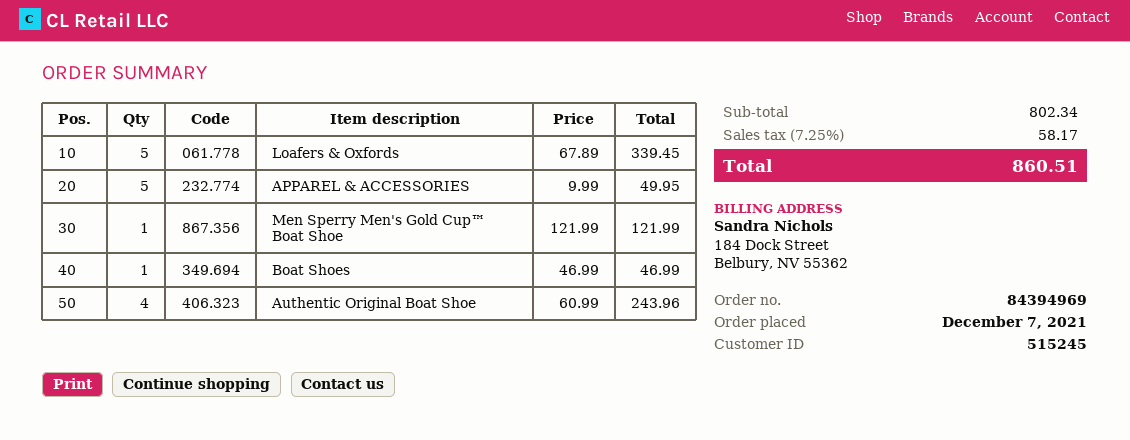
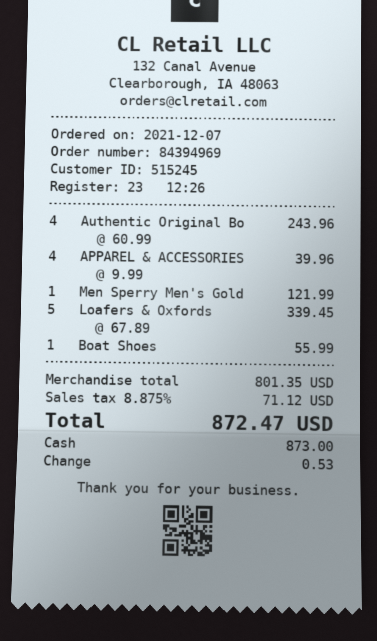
APPAREL & ACCESSORIES: 5 x 9.99 = 49.95 -> 4 x 9.99 = 39.96
Boat Shoes: 1 x 46.99 = 46.99 -> 1 x 55.99 = 55.99
subtotal: 802.34 -> 801.35
tax: 7.25% = 58.17 -> 8.875% = 71.12
total: 860.51 -> 872.47

